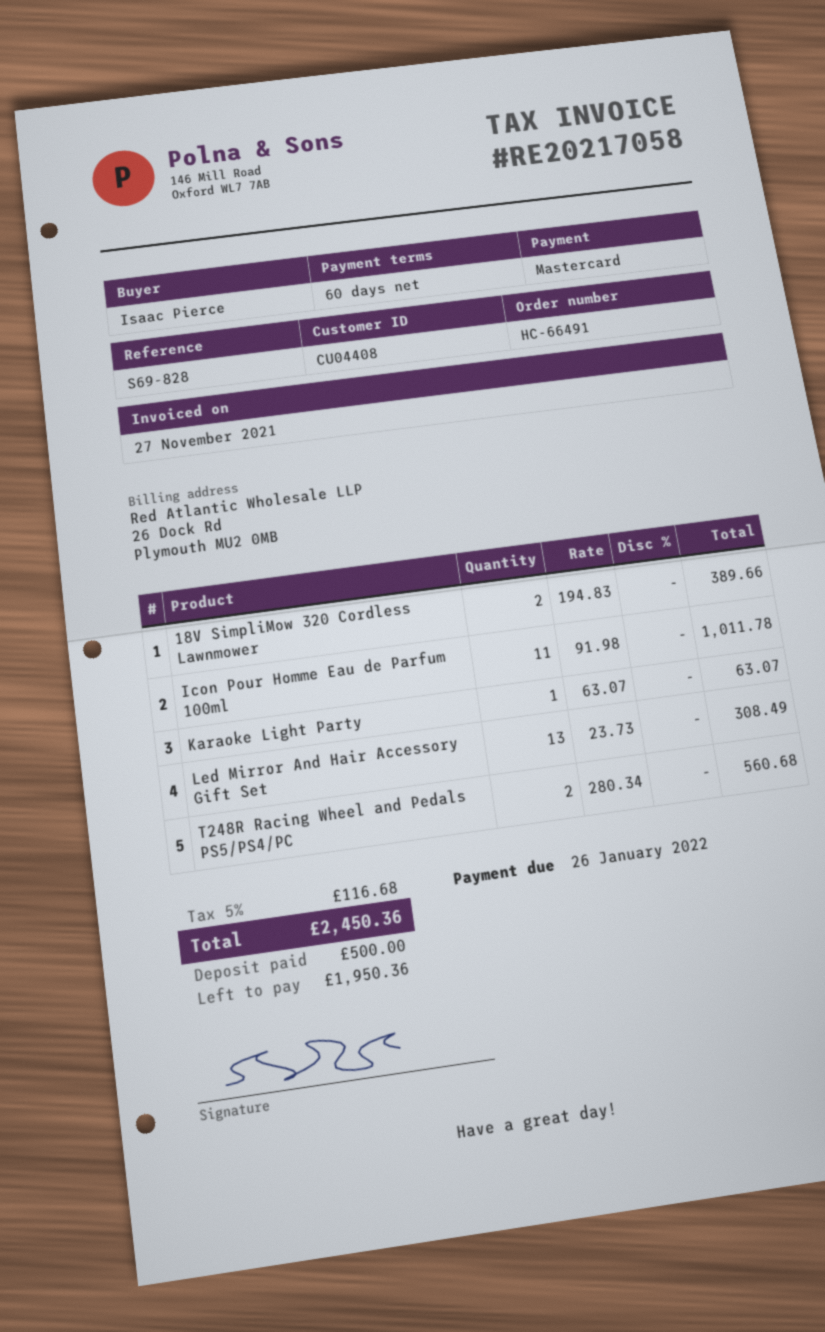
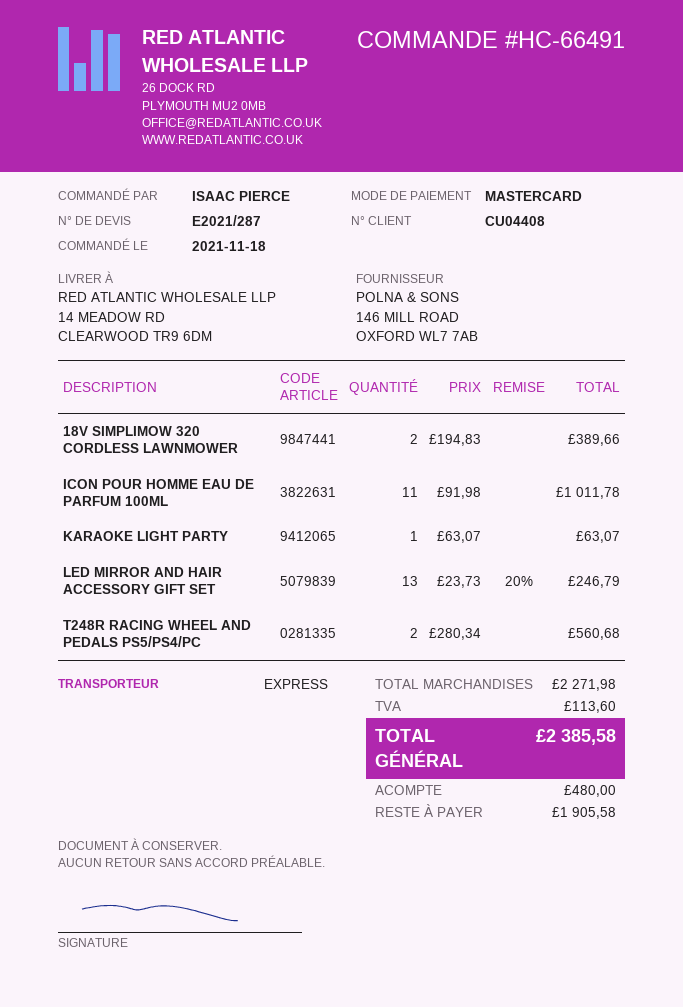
Led Mirror And Hair Accessory Gift Set: 13 x 23.73 = 308.49 -> 13 x 23.73 - 20% = 246.79
tax: 116.68 -> 113.60
total: 2450.36 -> 2385.58
deposit: 500.00 -> 480.00
balance: 1950.36 -> 1905.58

